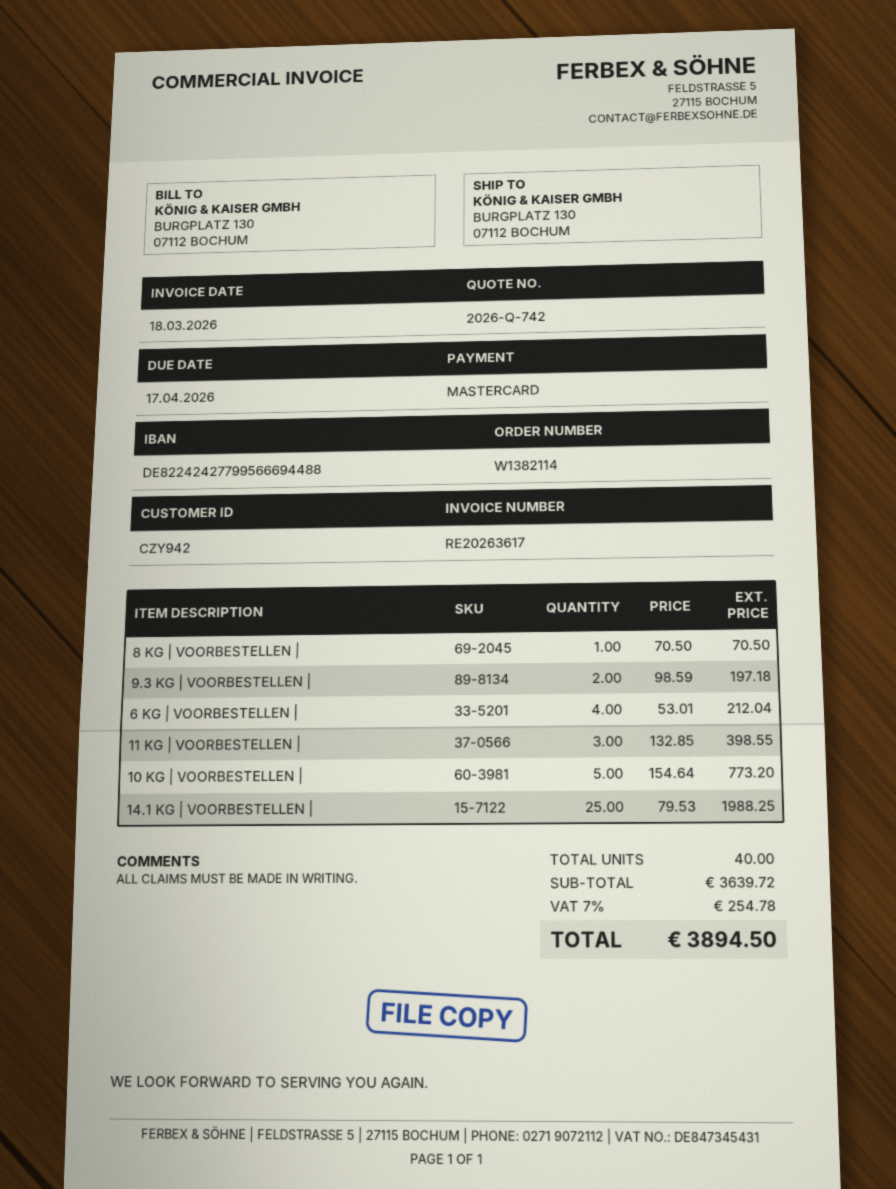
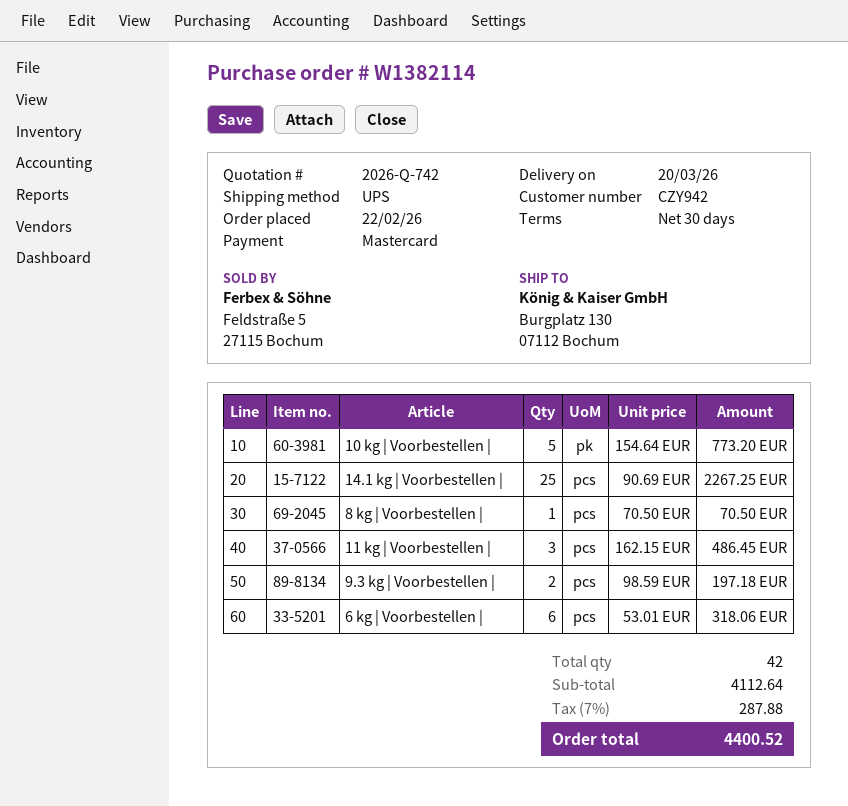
6 KG | VOORBESTELLEN |: 4 x 53.01 = 212.04 -> 6 x 53.01 = 318.06
11 KG | VOORBESTELLEN |: 3 x 132.85 = 398.55 -> 3 x 162.15 = 486.45
14.1 KG | VOORBESTELLEN |: 25 x 79.53 = 1988.25 -> 25 x 90.69 = 2267.25
total quantity: 40 -> 42
subtotal: 3639.72 -> 4112.64
tax: 7% = 254.78 -> 7% = 287.88
total: 3894.50 -> 4400.52

